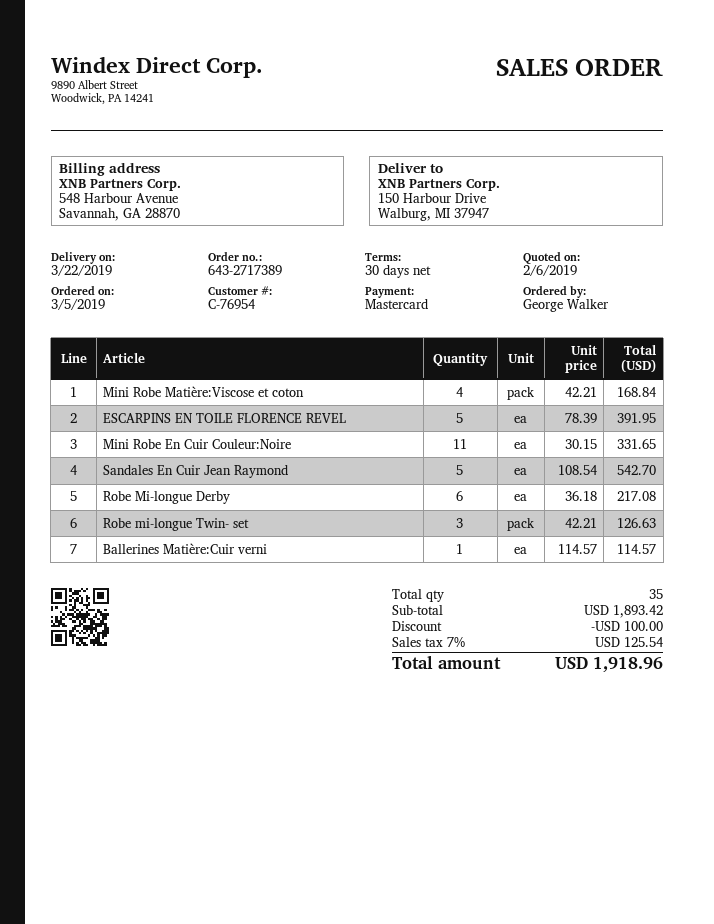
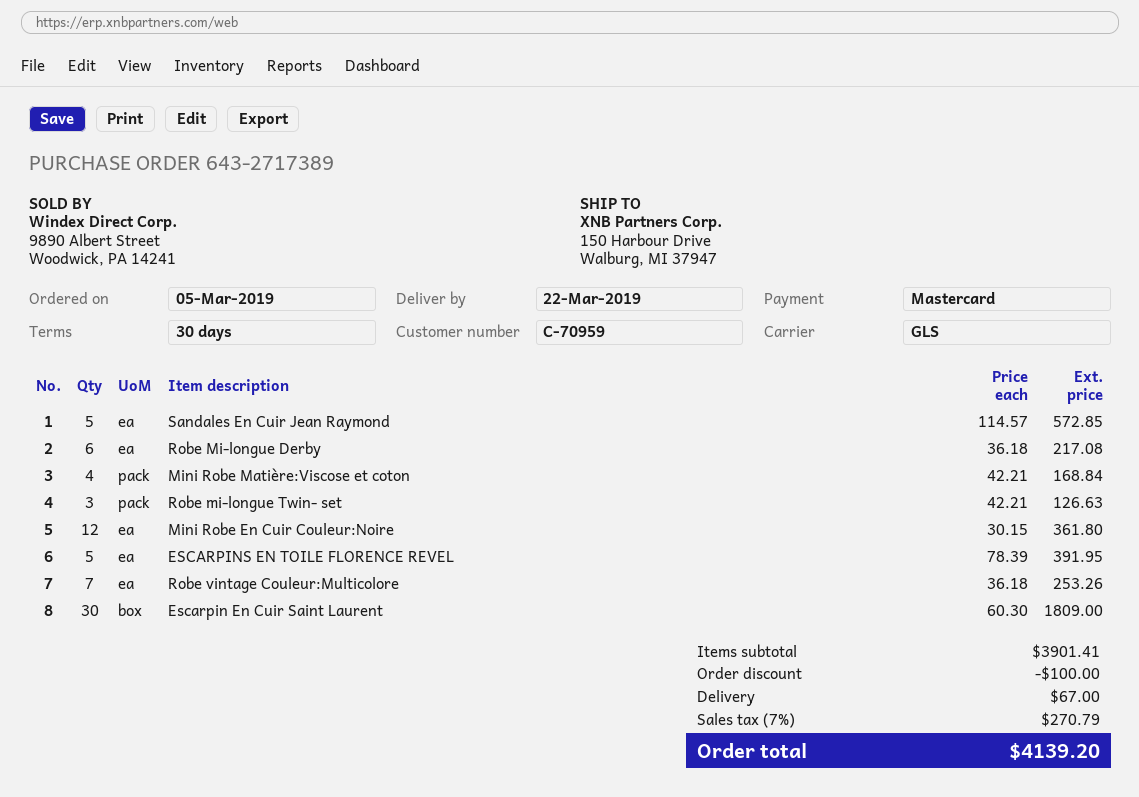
customer number: C-76954 -> C-70959
Mini Robe En Cuir Couleur:Noire: 11 x 30.15 = 331.65 -> 12 x 30.15 = 361.80
Sandales En Cuir Jean Raymond: 5 x 108.54 = 542.70 -> 5 x 114.57 = 572.85
Ballerines Matière:Cuir verni: 1 x 114.57 = 114.57 -> none
Robe vintage Couleur:Multicolore: none -> 7 x 36.18 = 253.26
Escarpin En Cuir Saint Laurent: none -> 30 x 60.30 = 1809.00
subtotal: 1893.42 -> 3901.41
shipping: none -> 67.00
tax: 7% = 125.54 -> 7% = 270.79
total: 1918.96 -> 4139.20

